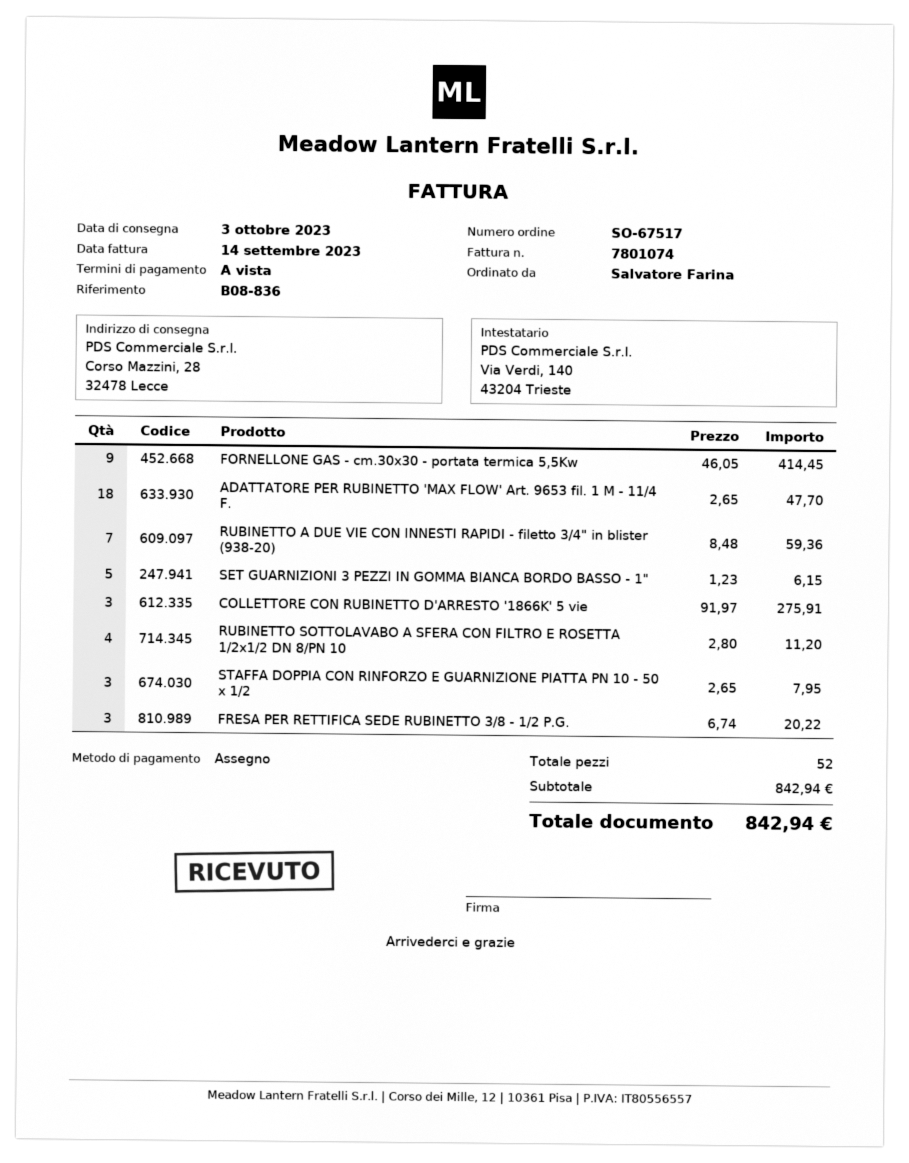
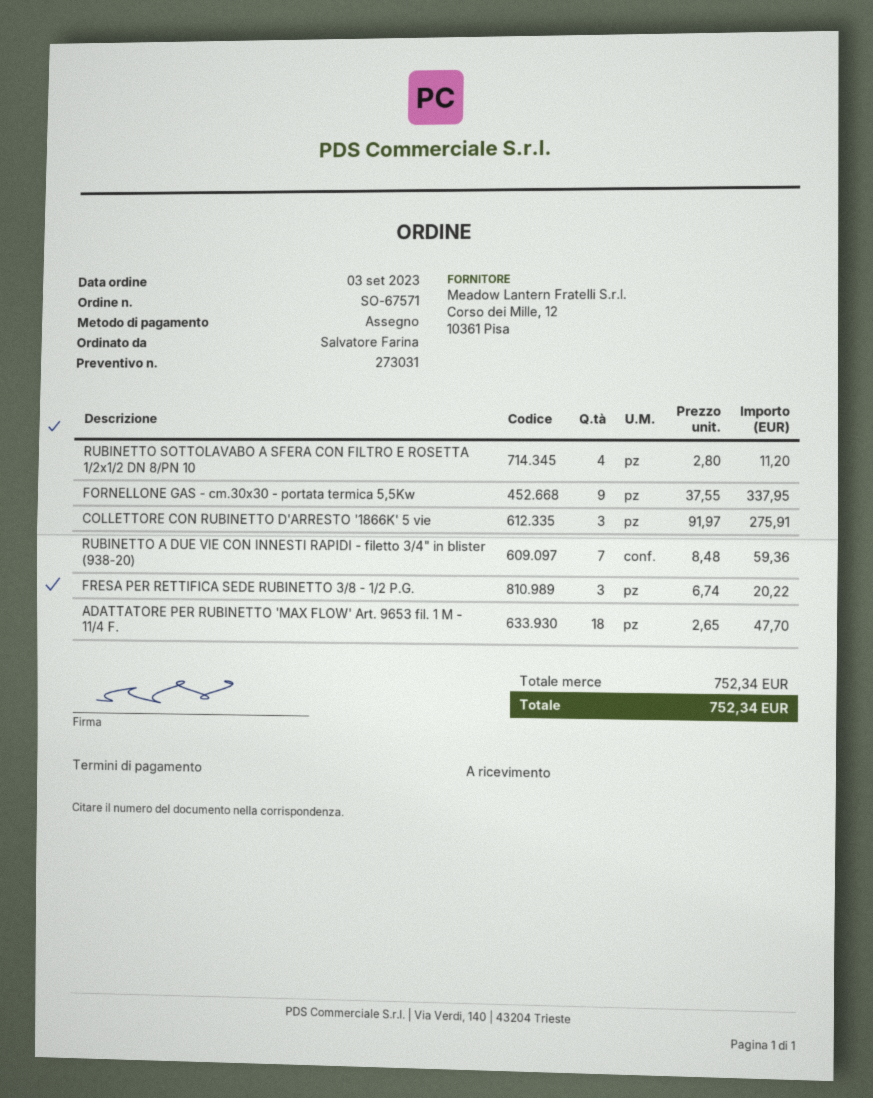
order number: SO-67517 -> SO-67571
FORNELLONE GAS - cm.30x30 - portata termica 5,5Kw: 9 x 46.05 = 414.45 -> 9 x 37.55 = 337.95
SET GUARNIZIONI 3 PEZZI IN GOMMA BIANCA BORDO BASSO - 1": 5 x 1.23 = 6.15 -> none
STAFFA DOPPIA CON RINFORZO E GUARNIZIONE PIATTA PN 10 - 50 x 1/2: 3 x 2.65 = 7.95 -> none
subtotal: 842.94 -> 752.34
total: 842.94 -> 752.34

